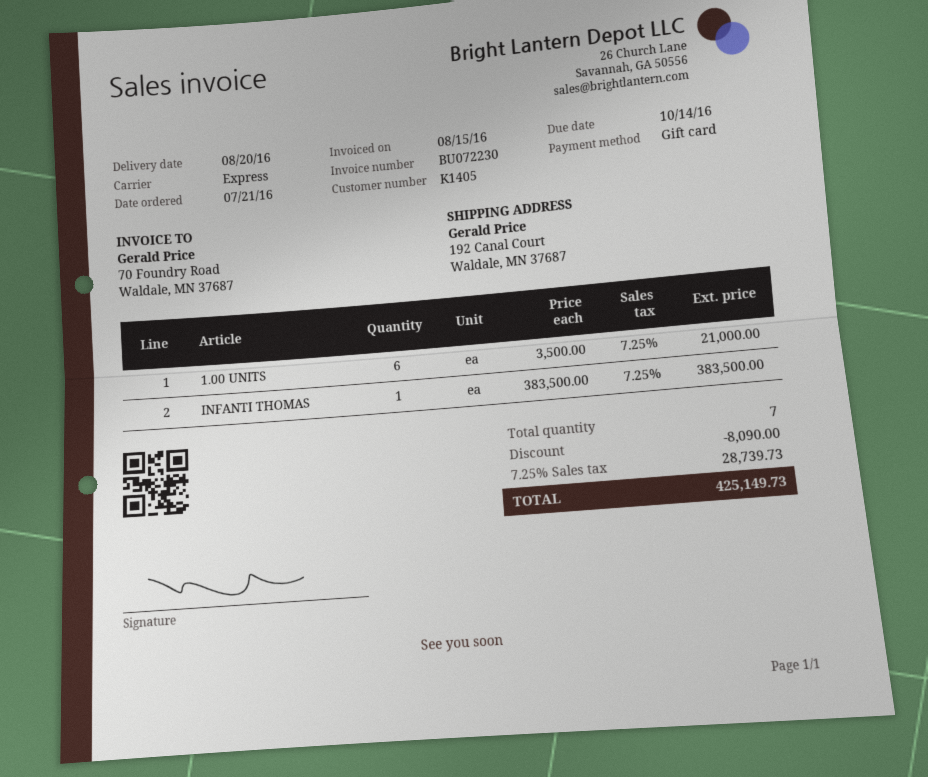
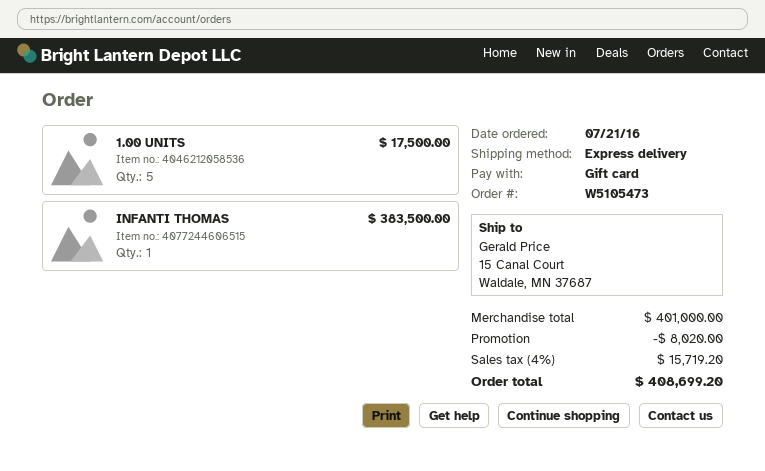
ship to: 192 Canal Court, Waldale, MN 37687 -> 15 Canal Court, Waldale, MN 37687
1.00 UNITS: 6 for 21000.00 -> 5 for 17500.00
discount: 8090.00 -> 8020.00
tax: 7.25% = 28739.73 -> 4% = 15719.20
total: 425149.73 -> 408699.20

